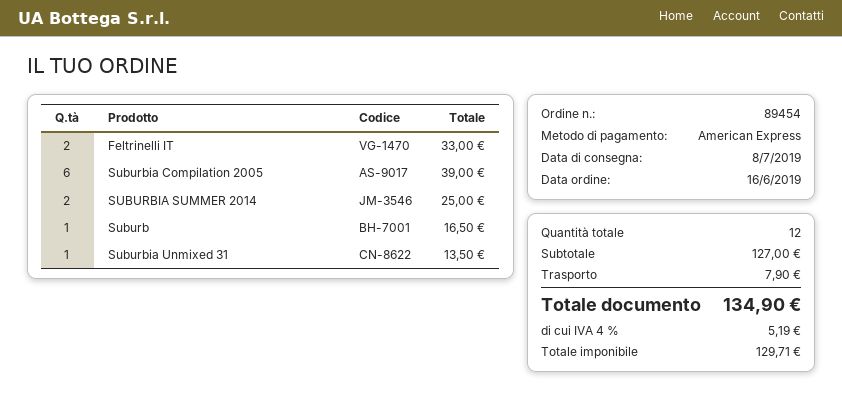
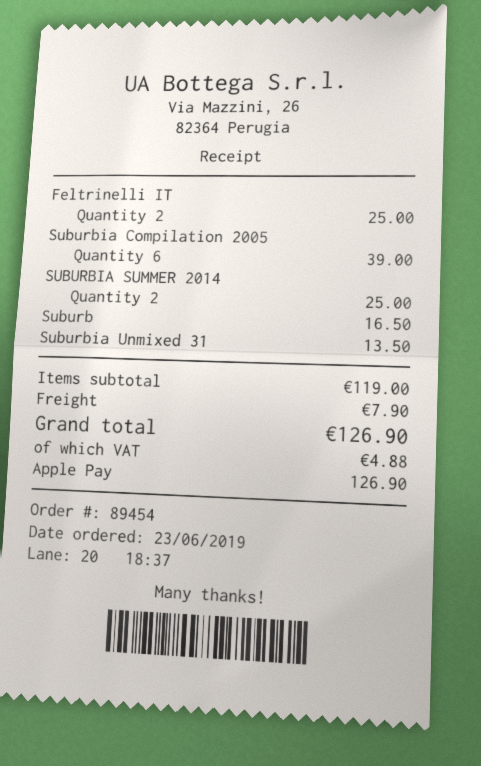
order date: 2019-06-16 -> 2019-06-23
payment method: American Express -> Apple Pay
Feltrinelli IT: 2 for 33.00 -> 2 for 25.00
subtotal: 127.00 -> 119.00
tax: 5.19 -> 4.88
total: 134.90 -> 126.90

